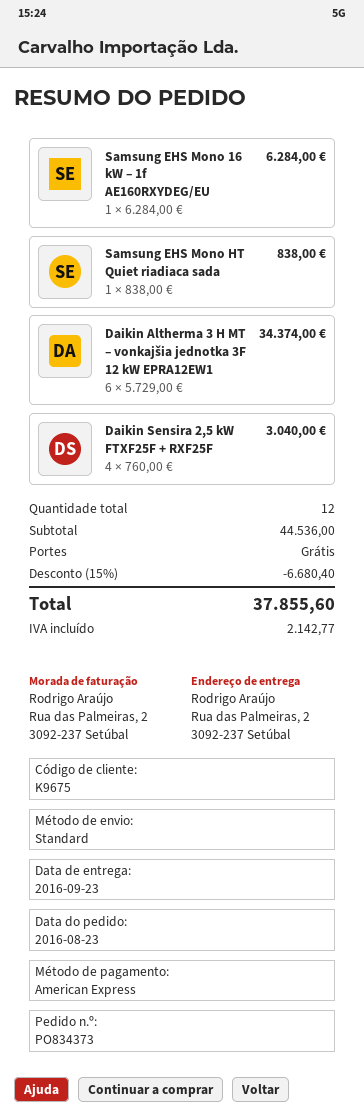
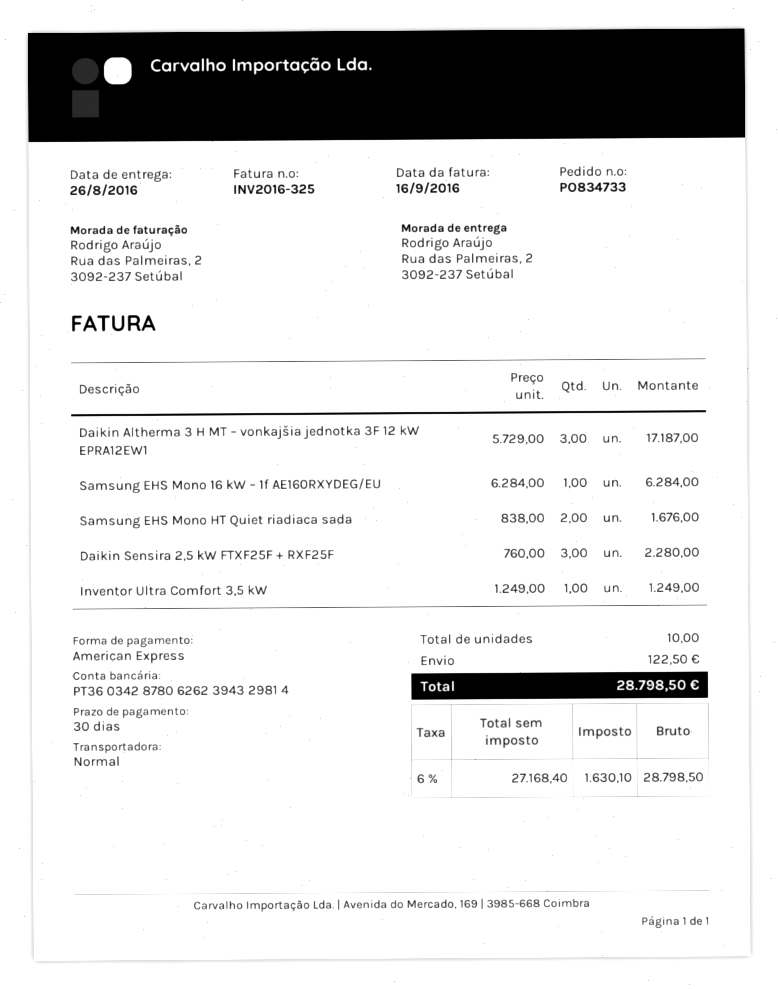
order number: PO834373 -> PO834733
delivery date: 2016-09-23 -> 2016-08-26
Samsung EHS Mono HT Quiet riadiaca sada: 1 x 838.00 = 838.00 -> 2 x 838.00 = 1676.00
Daikin Altherma 3 H MT – vonkajšia jednotka 3F 12 kW EPRA12EW1: 6 x 5729.00 = 34374.00 -> 3 x 5729.00 = 17187.00
Daikin Sensira 2,5 kW FTXF25F + RXF25F: 4 x 760.00 = 3040.00 -> 3 x 760.00 = 2280.00
Inventor Ultra Comfort 3,5 kW: none -> 1 x 1249.00 = 1249.00
total quantity: 12 -> 10
discount: 15% = 6680.40 -> none
shipping: 0.00 -> 122.50
tax: 2142.77 -> 1630.10
total: 37855.60 -> 28798.50

